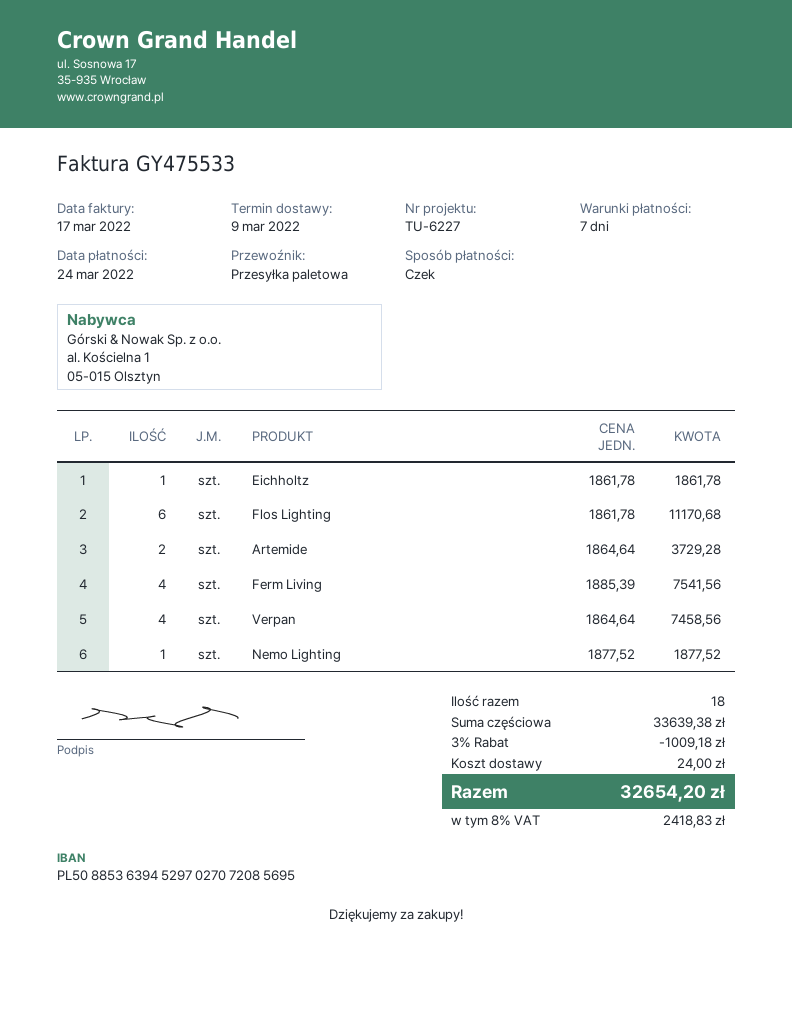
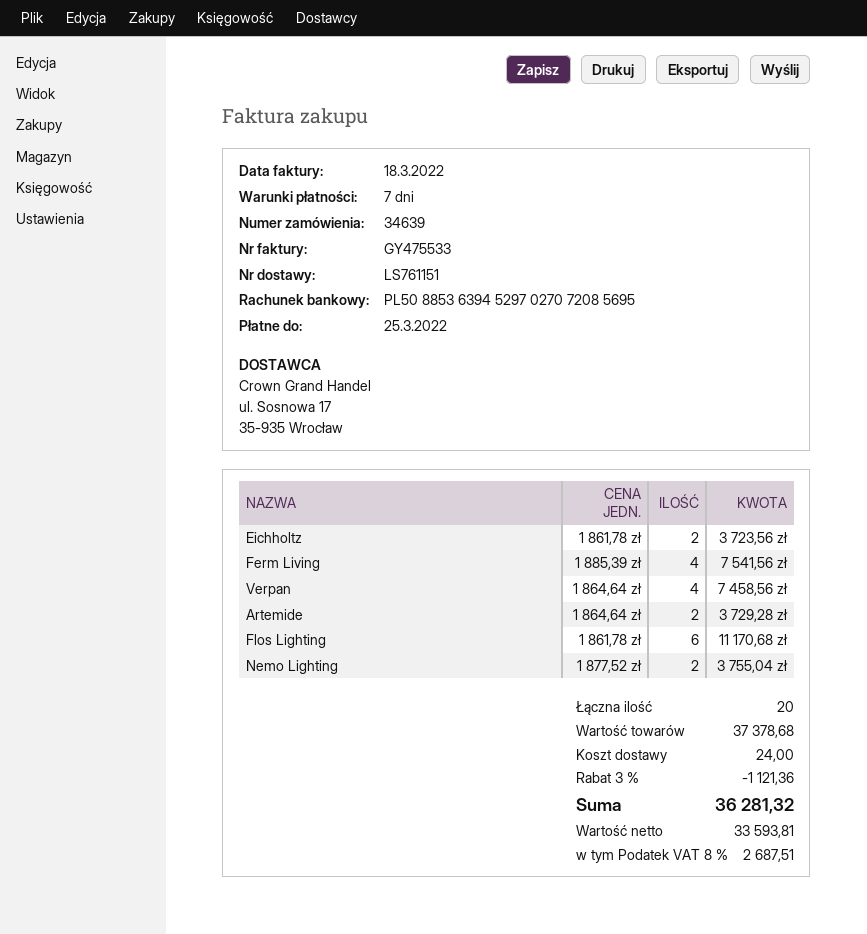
invoice date: 2022-03-17 -> 2022-03-18
due date: 2022-03-24 -> 2022-03-25
Eichholtz: 1 x 1861.78 = 1861.78 -> 2 x 1861.78 = 3723.56
Nemo Lighting: 1 x 1877.52 = 1877.52 -> 2 x 1877.52 = 3755.04
total quantity: 18 -> 20
subtotal: 33639.38 -> 37378.68
discount: 3% = 1009.18 -> 3% = 1121.36
tax: 8% = 2418.83 -> 8% = 2687.51
total: 32654.20 -> 36281.32

